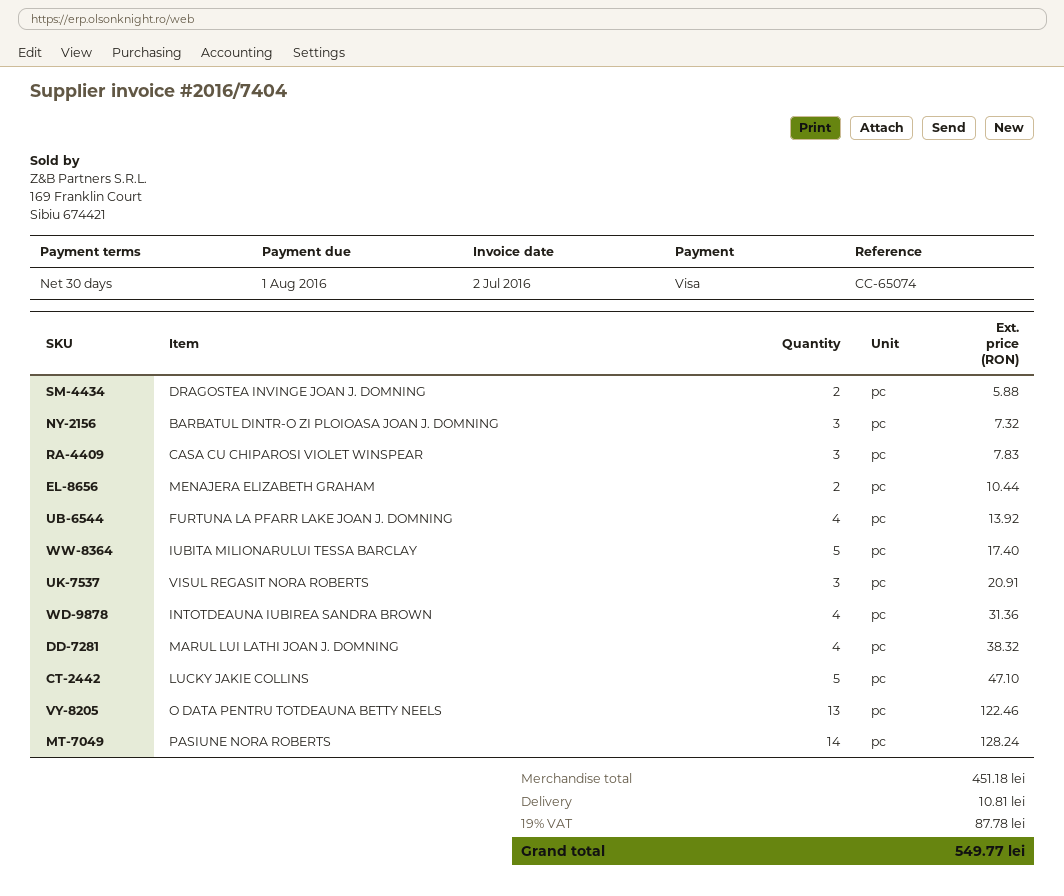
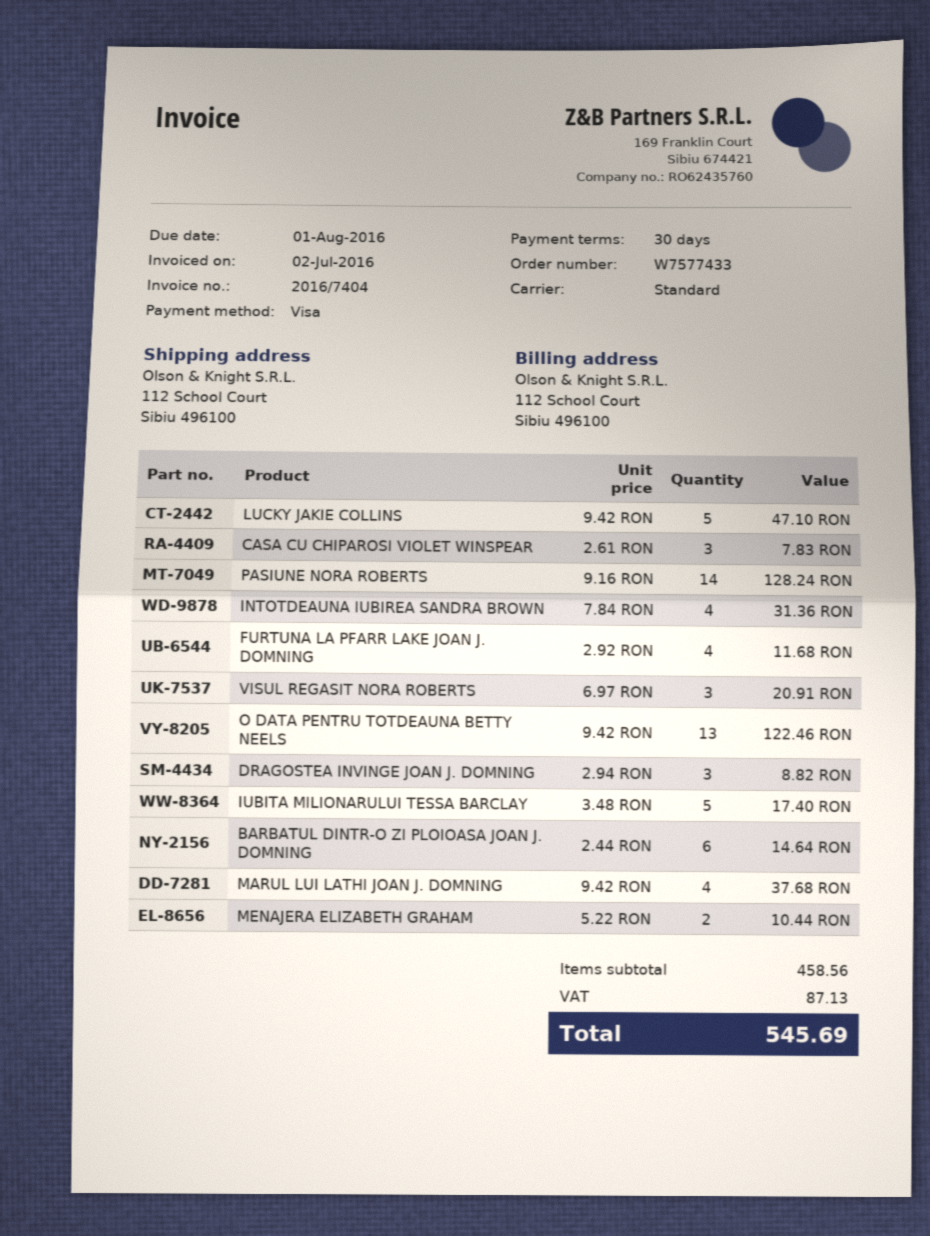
DRAGOSTEA INVINGE JOAN J. DOMNING: 2 for 5.88 -> 3 for 8.82
BARBATUL DINTR-O ZI PLOIOASA JOAN J. DOMNING: 3 for 7.32 -> 6 for 14.64
FURTUNA LA PFARR LAKE JOAN J. DOMNING: 4 for 13.92 -> 4 for 11.68
MARUL LUI LATHI JOAN J. DOMNING: 4 for 38.32 -> 4 for 37.68
subtotal: 451.18 -> 458.56
shipping: 10.81 -> none
tax: 87.78 -> 87.13
total: 549.77 -> 545.69

